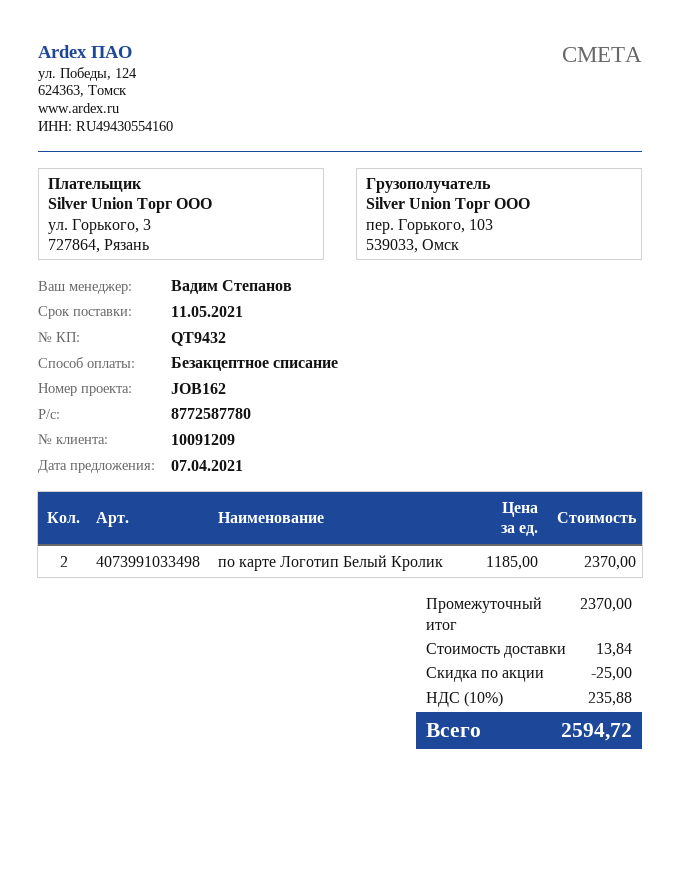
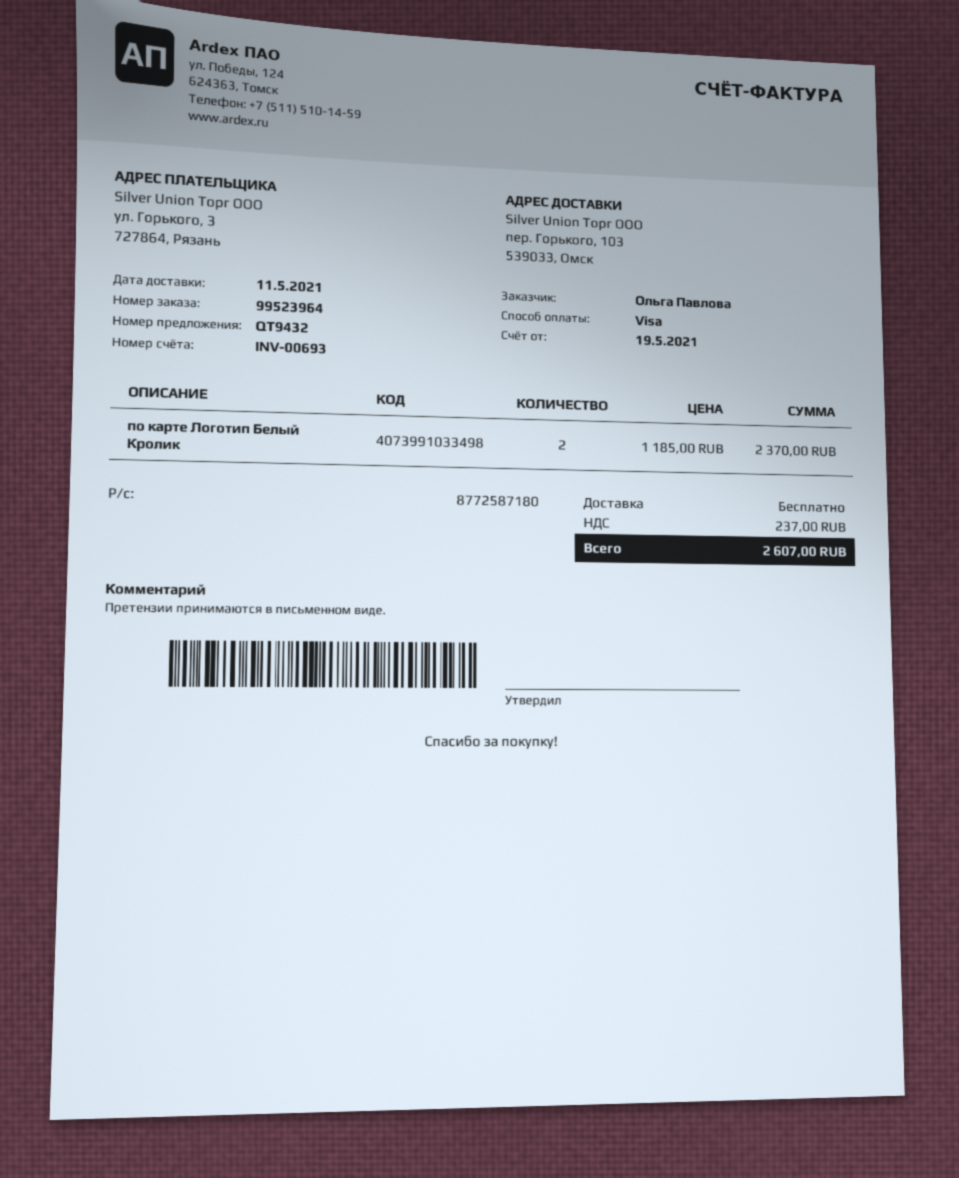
payment method: direct debit -> Visa
bank account: 8772587780 -> 8772587180
discount: 25.00 -> none
shipping: 13.84 -> 0.00
tax: 235.88 -> 237.00
total: 2594.72 -> 2607.00

